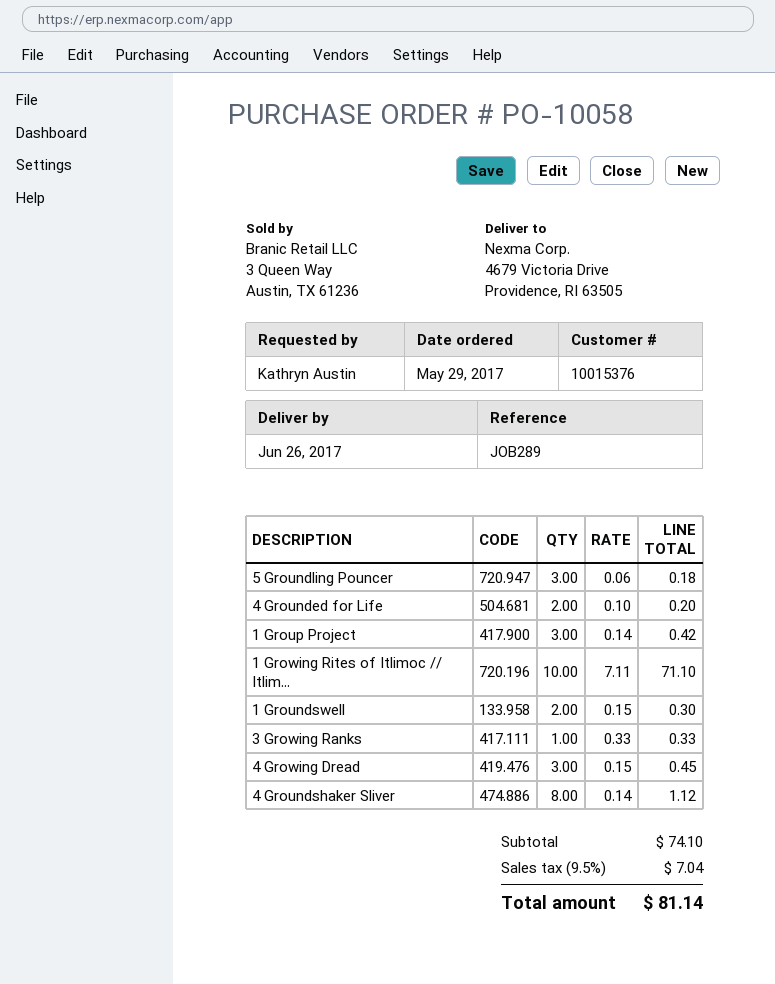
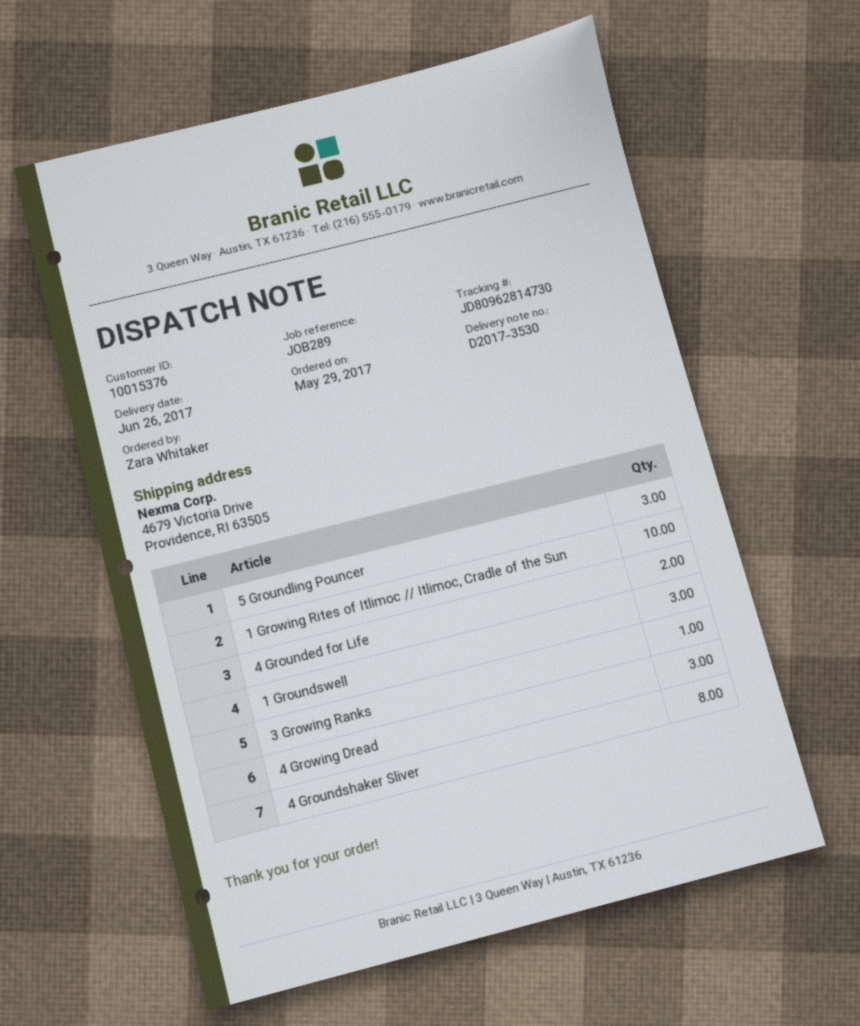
ordered by: Kathryn Austin -> Zara Whitaker
1 Group Project: 3 -> none
1 Groundswell: 2 -> 3

